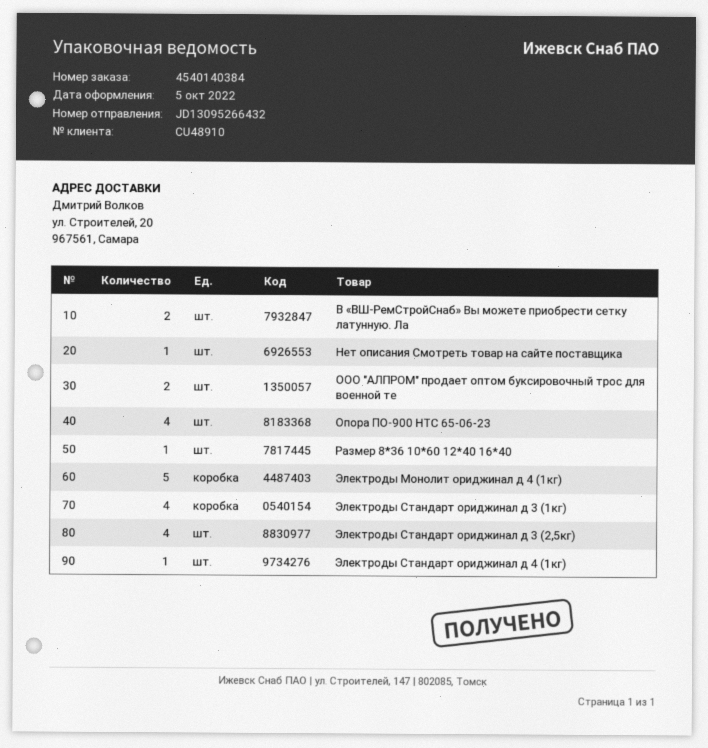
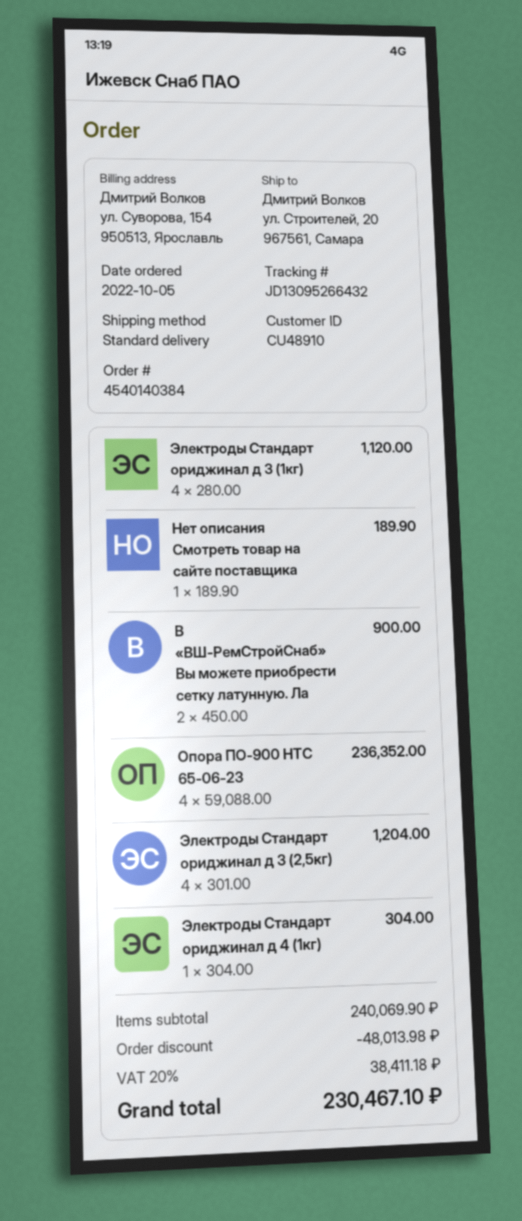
ООО "АЛПРОМ" продает оптом буксировочный трос для военной те: 2 -> none
Размер 8*36 10*60 12*40 16*40: 1 -> none
Электроды Монолит ориджинал д 4 (1кг): 5 -> none

